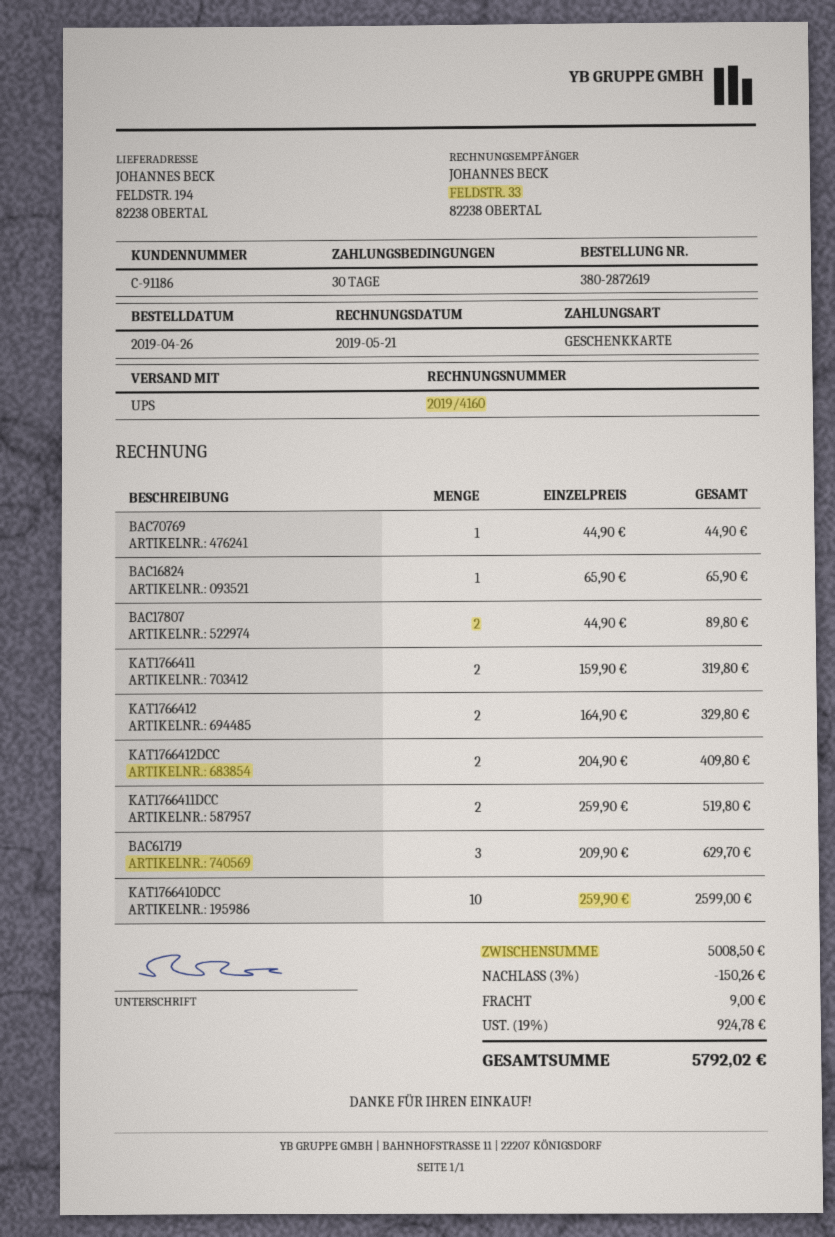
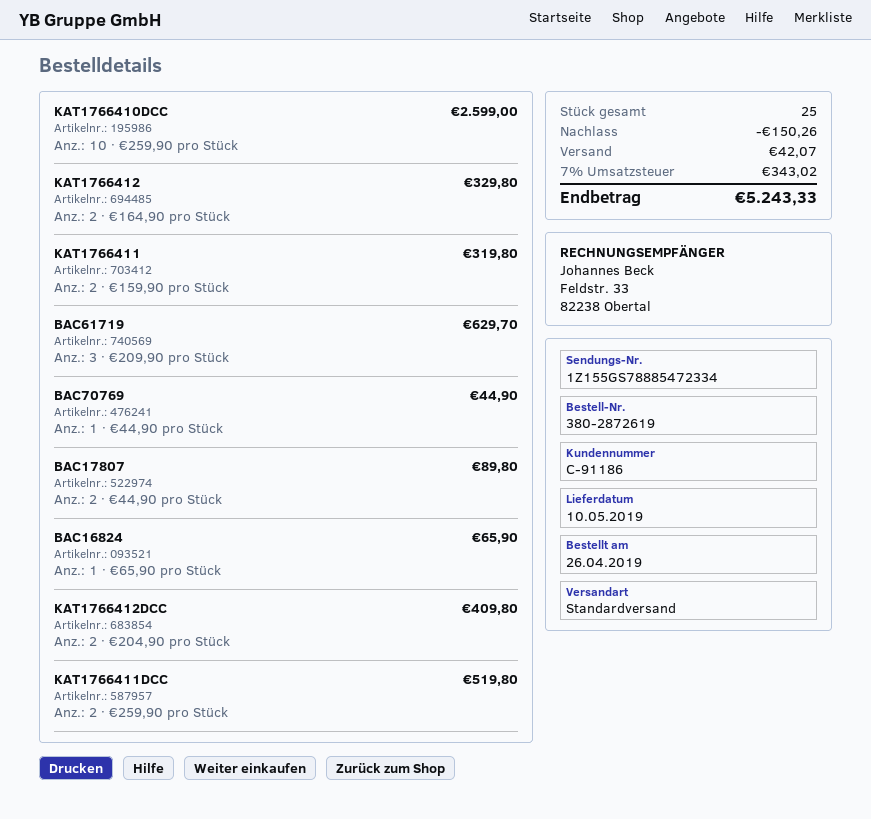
shipping method: UPS -> standard
shipping: 9.00 -> 42.07
tax: 19% = 924.78 -> 7% = 343.02
total: 5792.02 -> 5243.33

